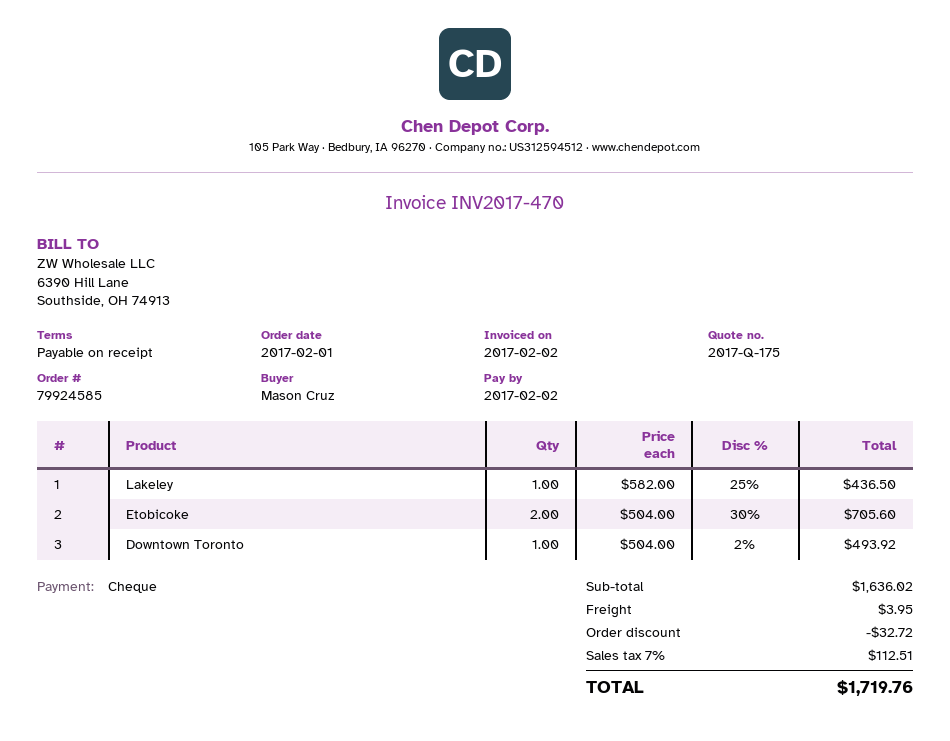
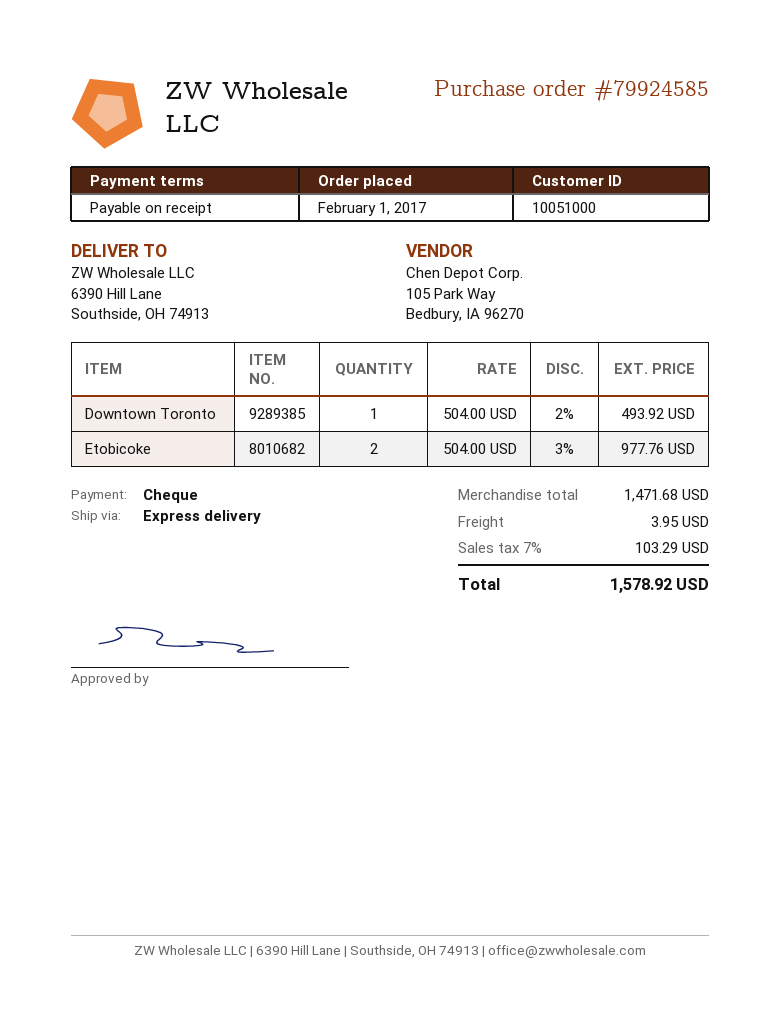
Lakeley: 1 x 582.00 - 25% = 436.50 -> none
Etobicoke: 2 x 504.00 - 30% = 705.60 -> 2 x 504.00 - 3% = 977.76
subtotal: 1636.02 -> 1471.68
discount: 32.72 -> none
tax: 7% = 112.51 -> 7% = 103.29
total: 1719.76 -> 1578.92

